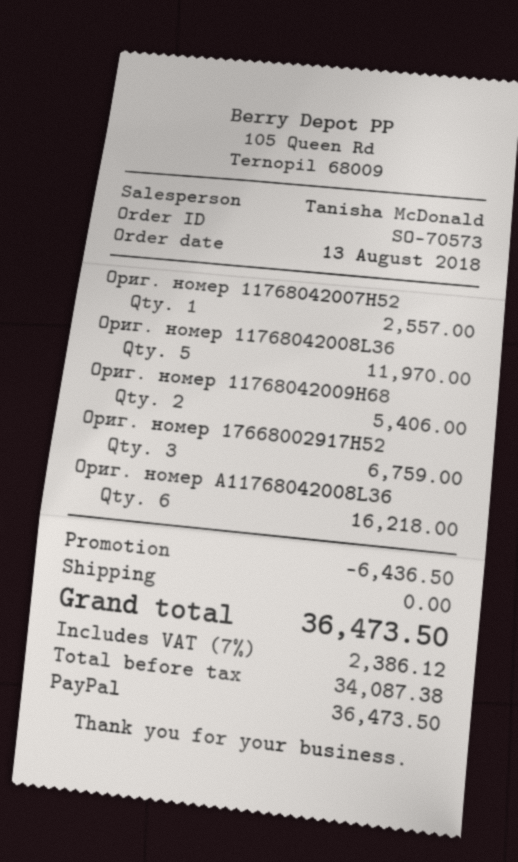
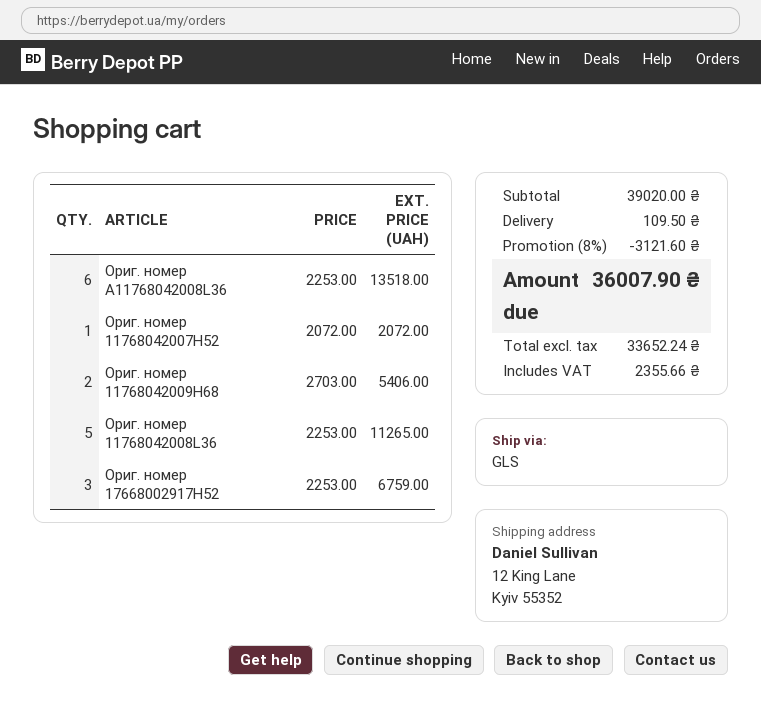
Ориг. номер 11768042007H52: 1 for 2557.00 -> 1 for 2072.00
Ориг. номер 11768042008L36: 5 for 11970.00 -> 5 for 11265.00
Ориг. номер A11768042008L36: 6 for 16218.00 -> 6 for 13518.00
discount: 6436.50 -> 3121.60
shipping: 0.00 -> 109.50
net: 34087.38 -> 33652.24
tax: 2386.12 -> 2355.66
total: 36473.50 -> 36007.90

